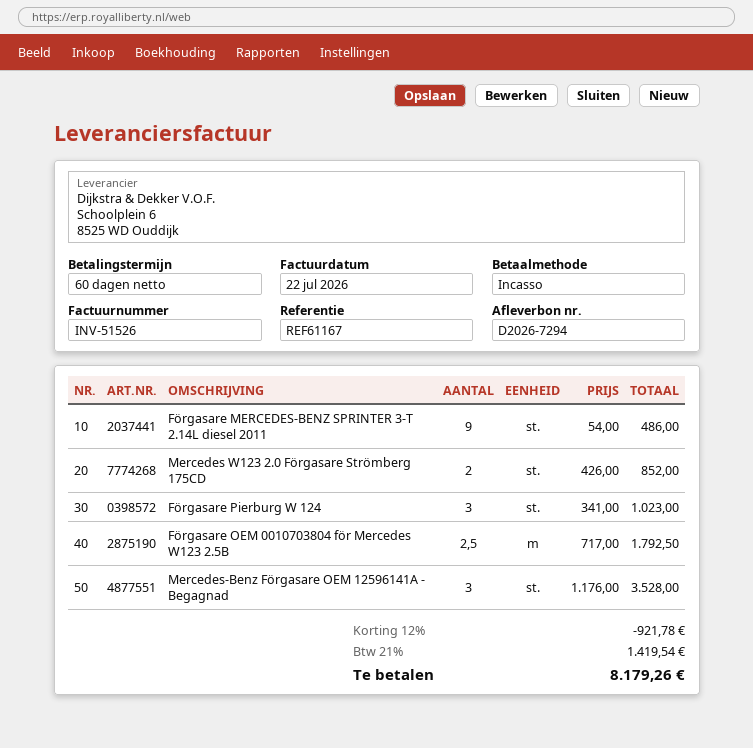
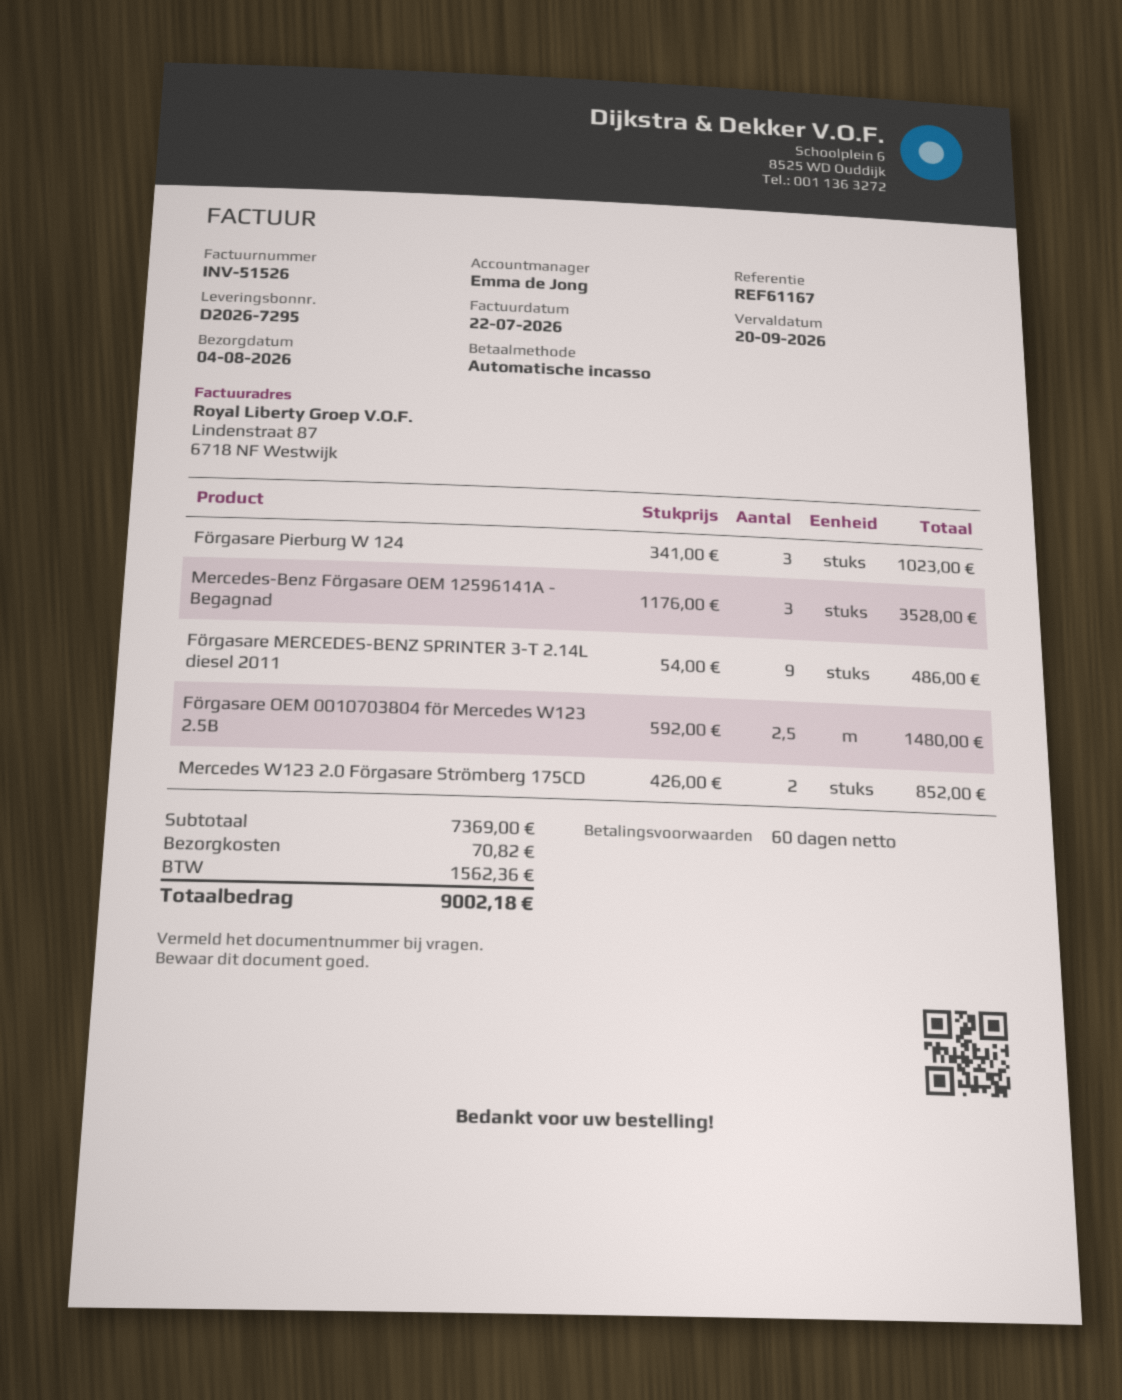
delivery note number: D2026-7294 -> D2026-7295
Förgasare OEM 0010703804 för Mercedes W123 2.5B: 2.5 x 717.00 = 1792.50 -> 2.5 x 592.00 = 1480.00
discount: 12% = 921.78 -> none
shipping: none -> 70.82
tax: 1419.54 -> 1562.36
total: 8179.26 -> 9002.18

